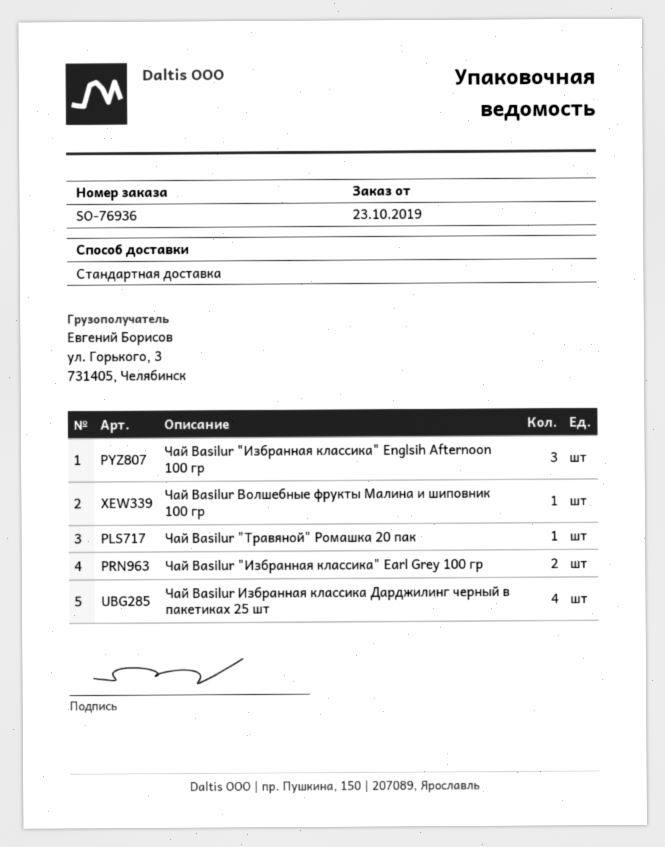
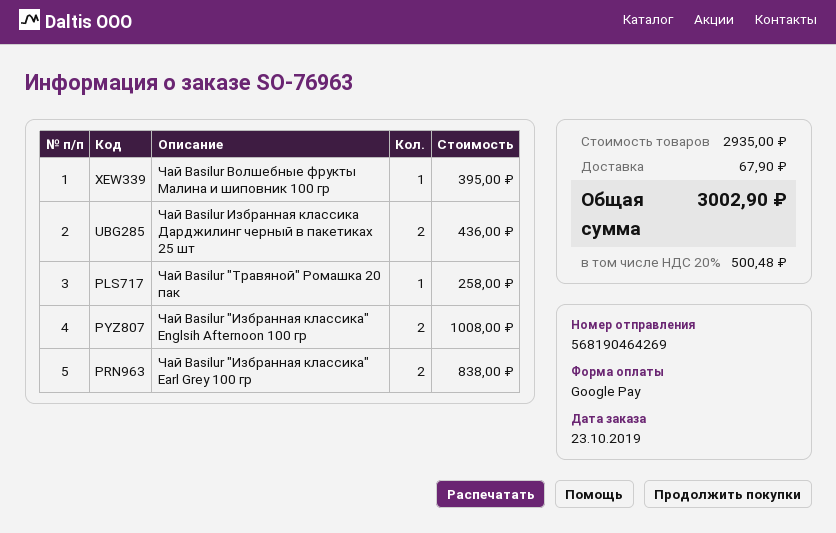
order number: SO-76936 -> SO-76963
Чай Basilur "Избранная классика" Englsih Afternoon 100 гр: 3 -> 2
Чай Basilur Избранная классика Дарджилинг черный в пакетиках 25 шт: 4 -> 2

